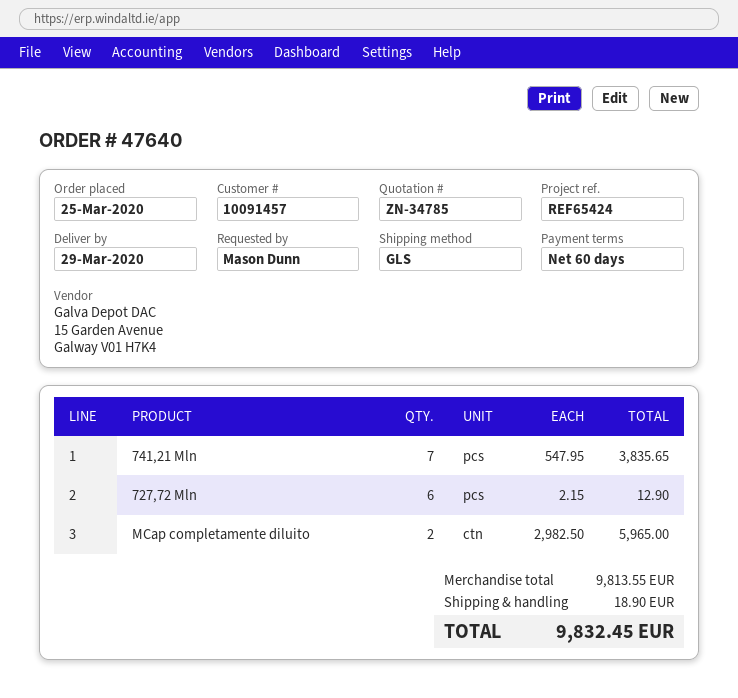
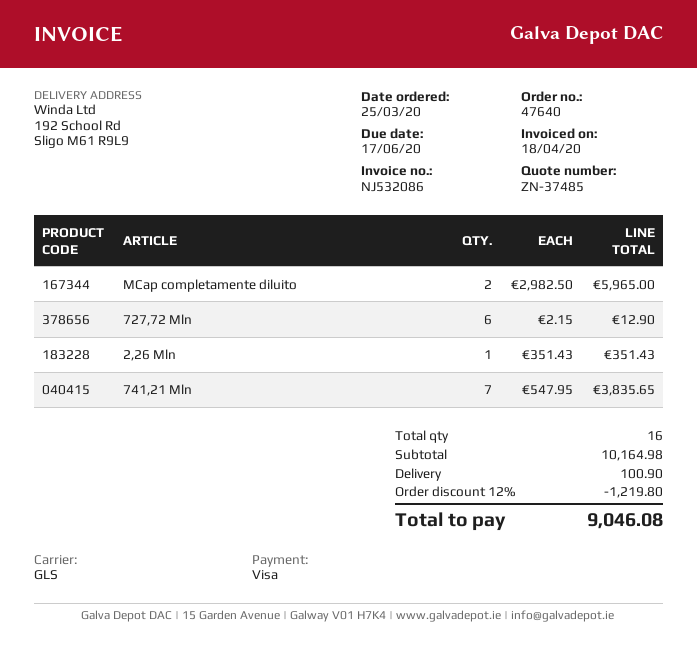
quote number: ZN-34785 -> ZN-37485
2,26 Mln: none -> 1 x 351.43 = 351.43
subtotal: 9813.55 -> 10164.98
discount: none -> 12% = 1219.80
shipping: 18.90 -> 100.90
total: 9832.45 -> 9046.08

